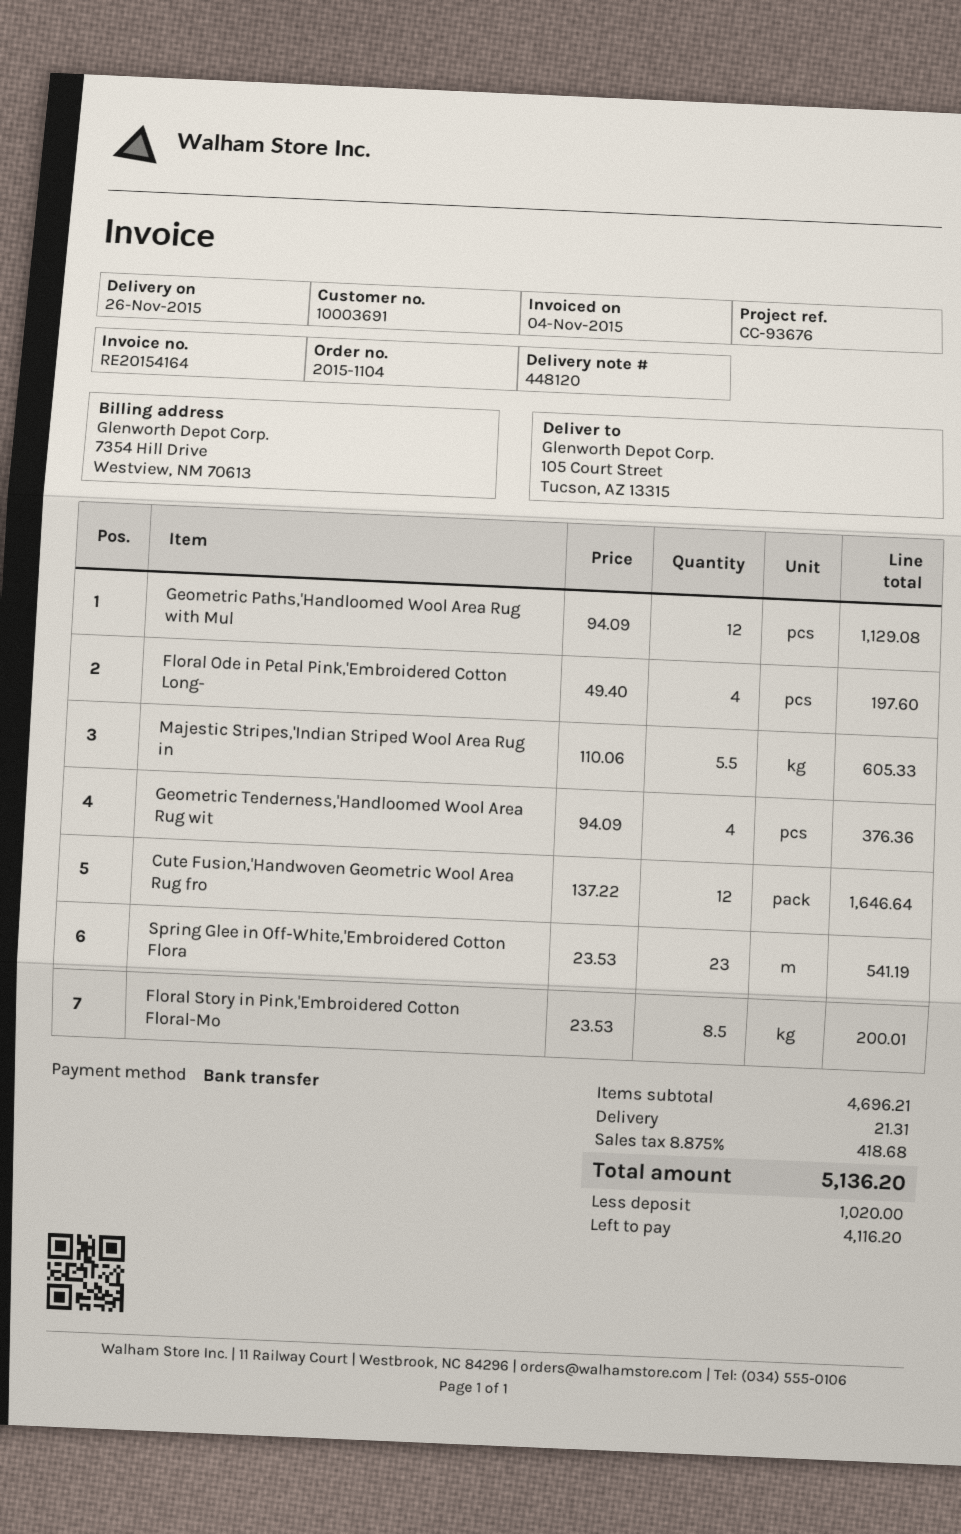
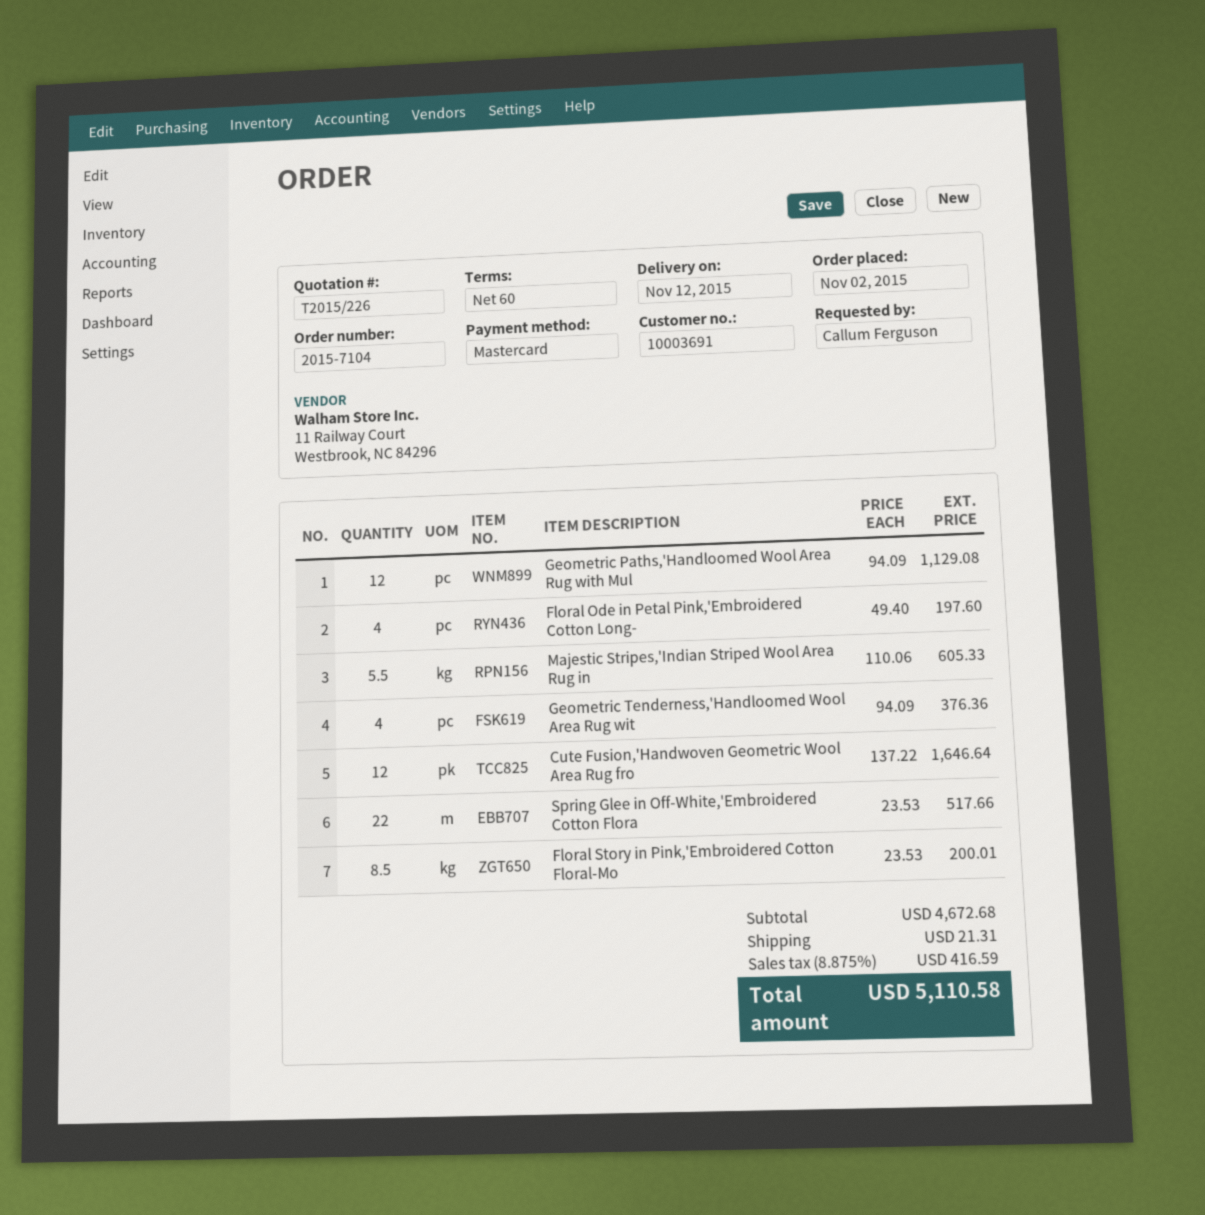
order number: 2015-1104 -> 2015-7104
delivery date: 2015-11-26 -> 2015-11-12
payment method: bank transfer -> Mastercard
Spring Glee in Off-White,'Embroidered Cotton Flora: 23 x 23.53 = 541.19 -> 22 x 23.53 = 517.66
subtotal: 4696.21 -> 4672.68
tax: 8.875% = 418.68 -> 8.875% = 416.59
total: 5136.20 -> 5110.58

